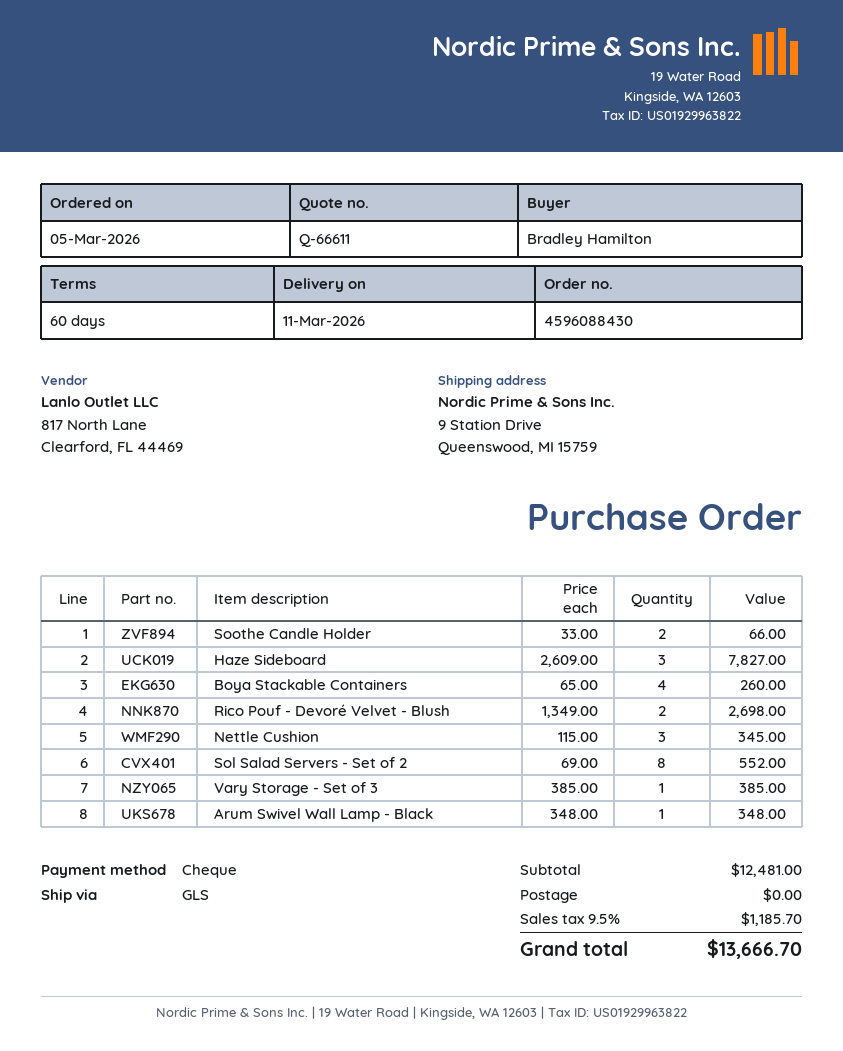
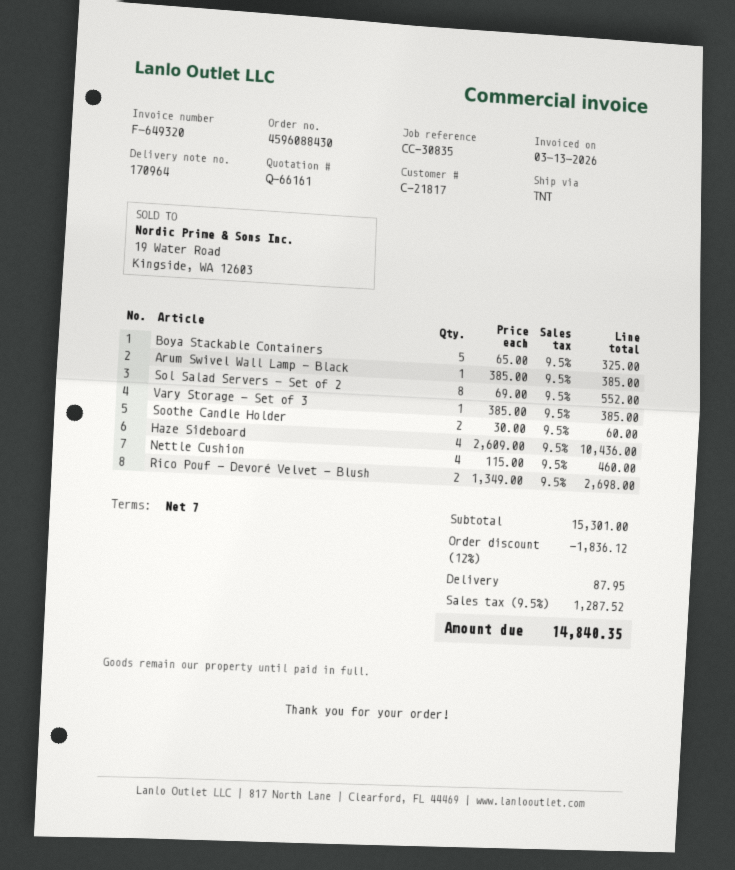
quote number: Q-66611 -> Q-66161
payment terms: 60 days -> 7 days
shipping method: GLS -> TNT
Soothe Candle Holder: 2 x 33.00 = 66.00 -> 2 x 30.00 = 60.00
Haze Sideboard: 3 x 2609.00 = 7827.00 -> 4 x 2609.00 = 10436.00
Boya Stackable Containers: 4 x 65.00 = 260.00 -> 5 x 65.00 = 325.00
Nettle Cushion: 3 x 115.00 = 345.00 -> 4 x 115.00 = 460.00
Arum Swivel Wall Lamp - Black: 1 x 348.00 = 348.00 -> 1 x 385.00 = 385.00
subtotal: 12481.00 -> 15301.00
discount: none -> 12% = 1836.12
shipping: 0.00 -> 87.95
tax: 9.5% = 1185.70 -> 9.5% = 1287.52
total: 13666.70 -> 14840.35

